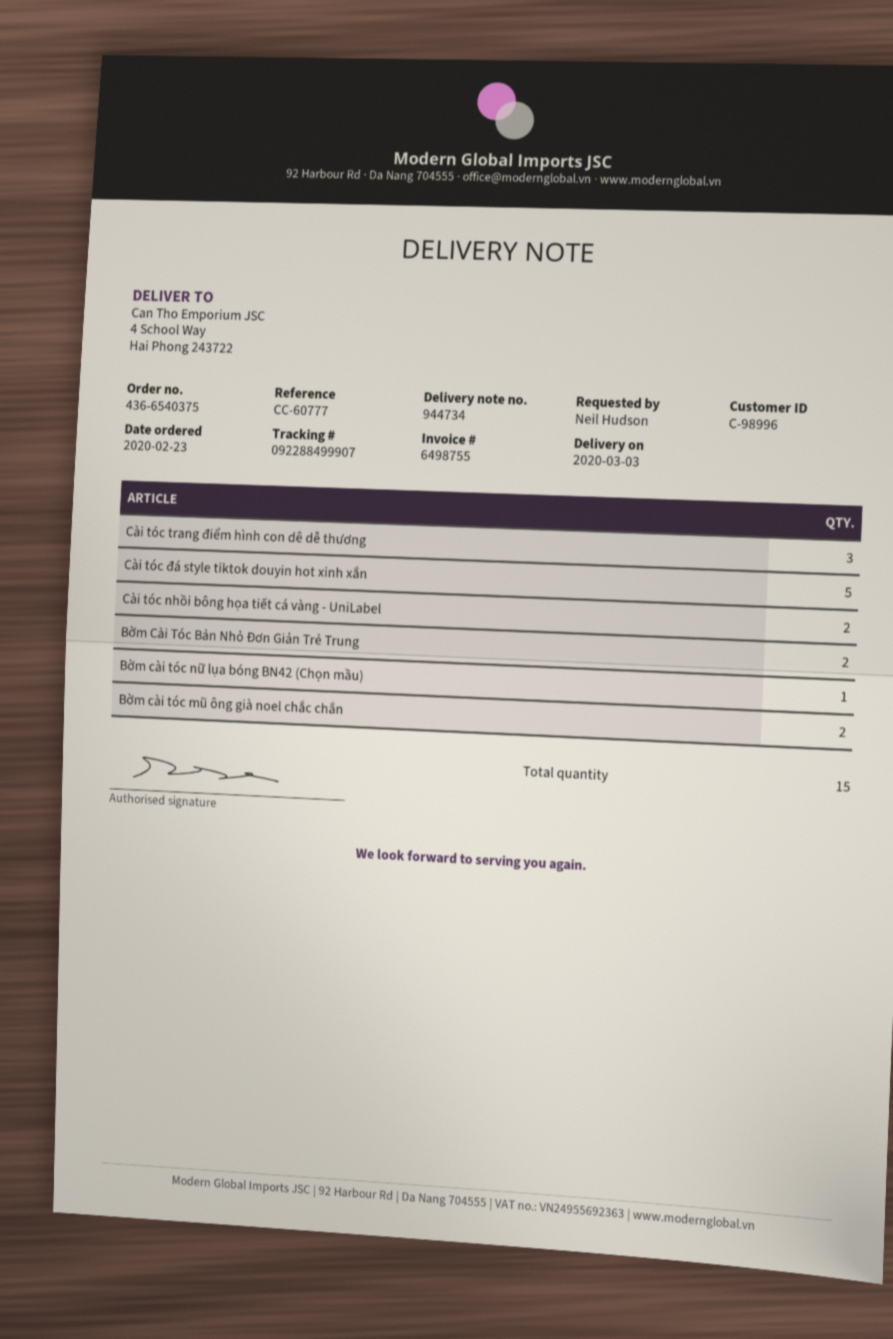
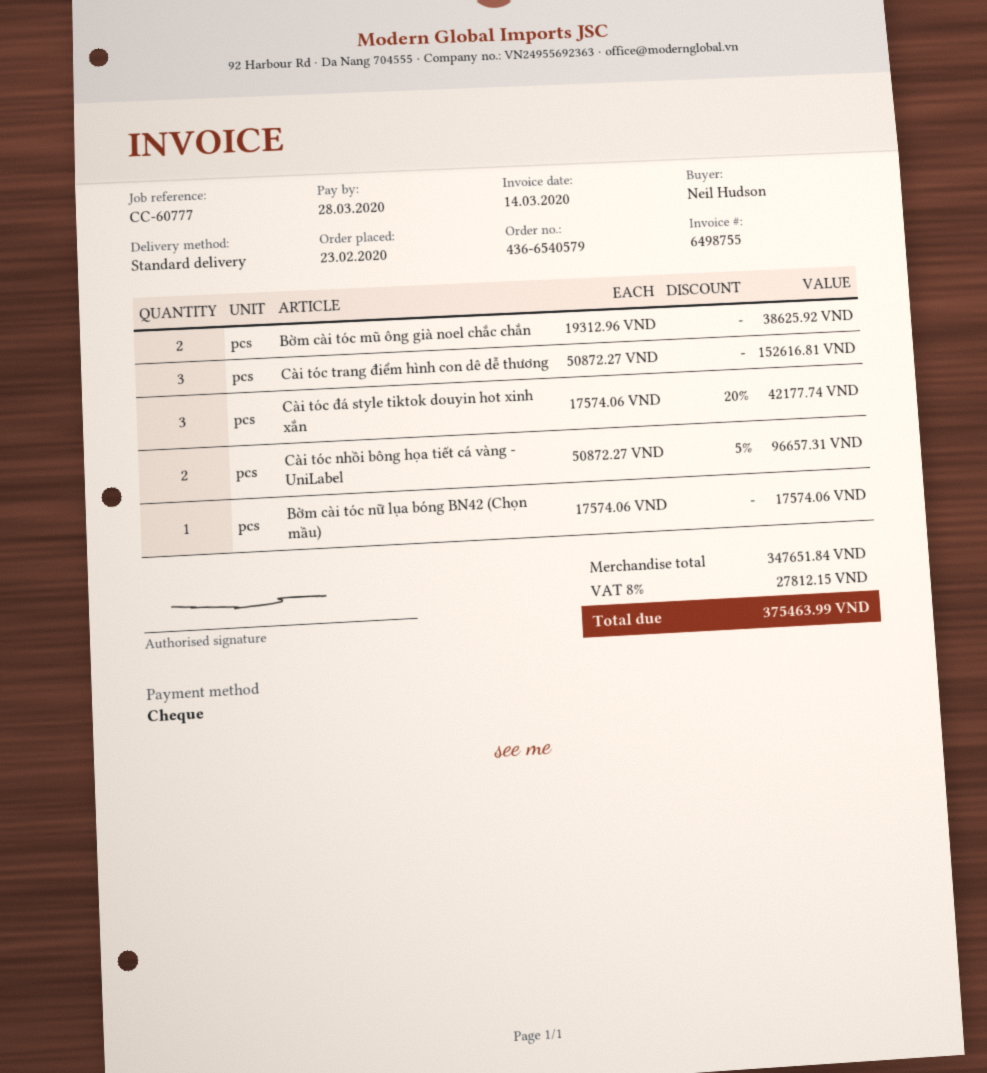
order number: 436-6540375 -> 436-6540579
Cài tóc đá style tiktok douyin hot xinh xắn: 5 -> 3
Bờm Cài Tóc Bản Nhỏ Đơn Giản Trẻ Trung: 2 -> none

